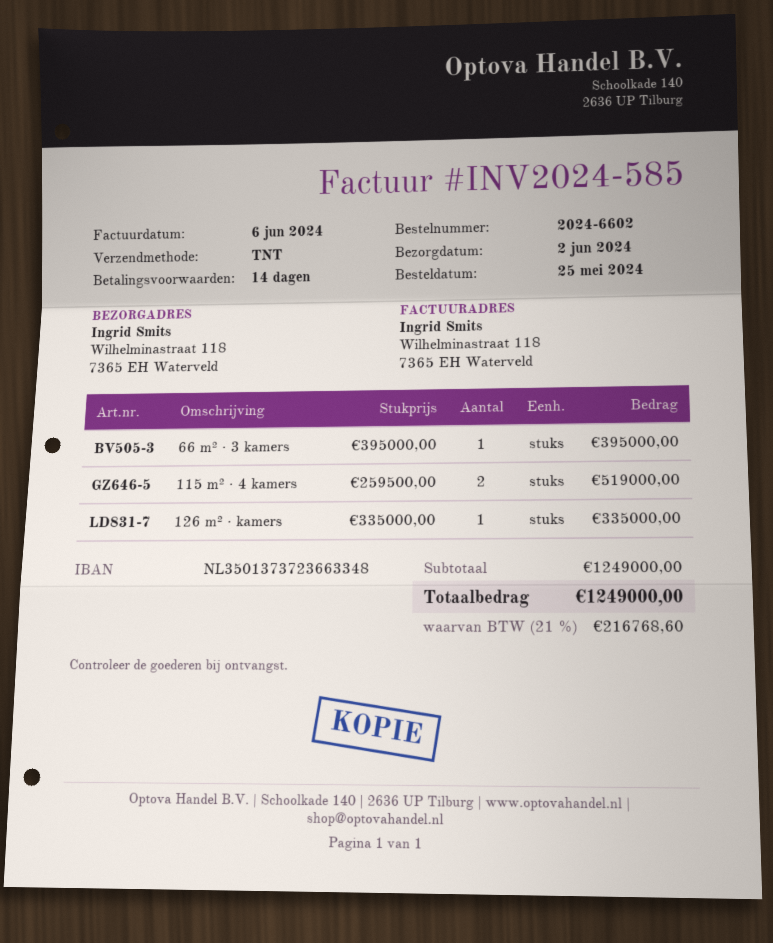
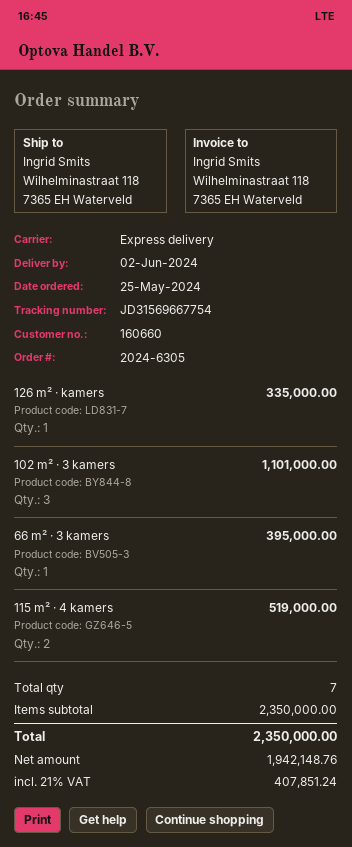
order number: 2024-6602 -> 2024-6305
shipping method: TNT -> express
102 m² · 3 kamers: none -> 3 for 1101000.00
subtotal: 1249000.00 -> 2350000.00
tax: 21% = 216768.60 -> 21% = 407851.24
total: 1249000.00 -> 2350000.00

